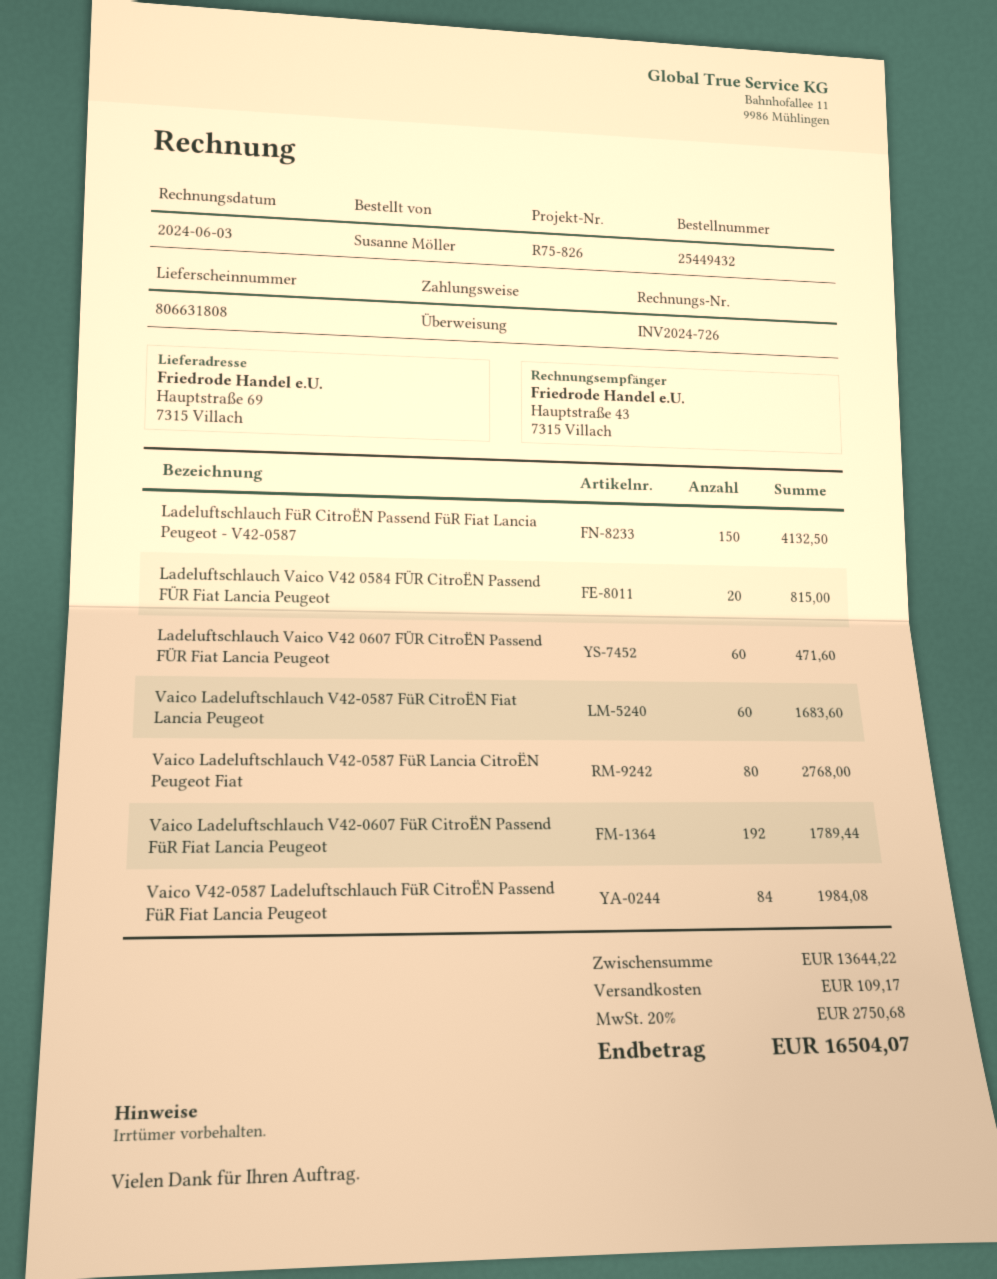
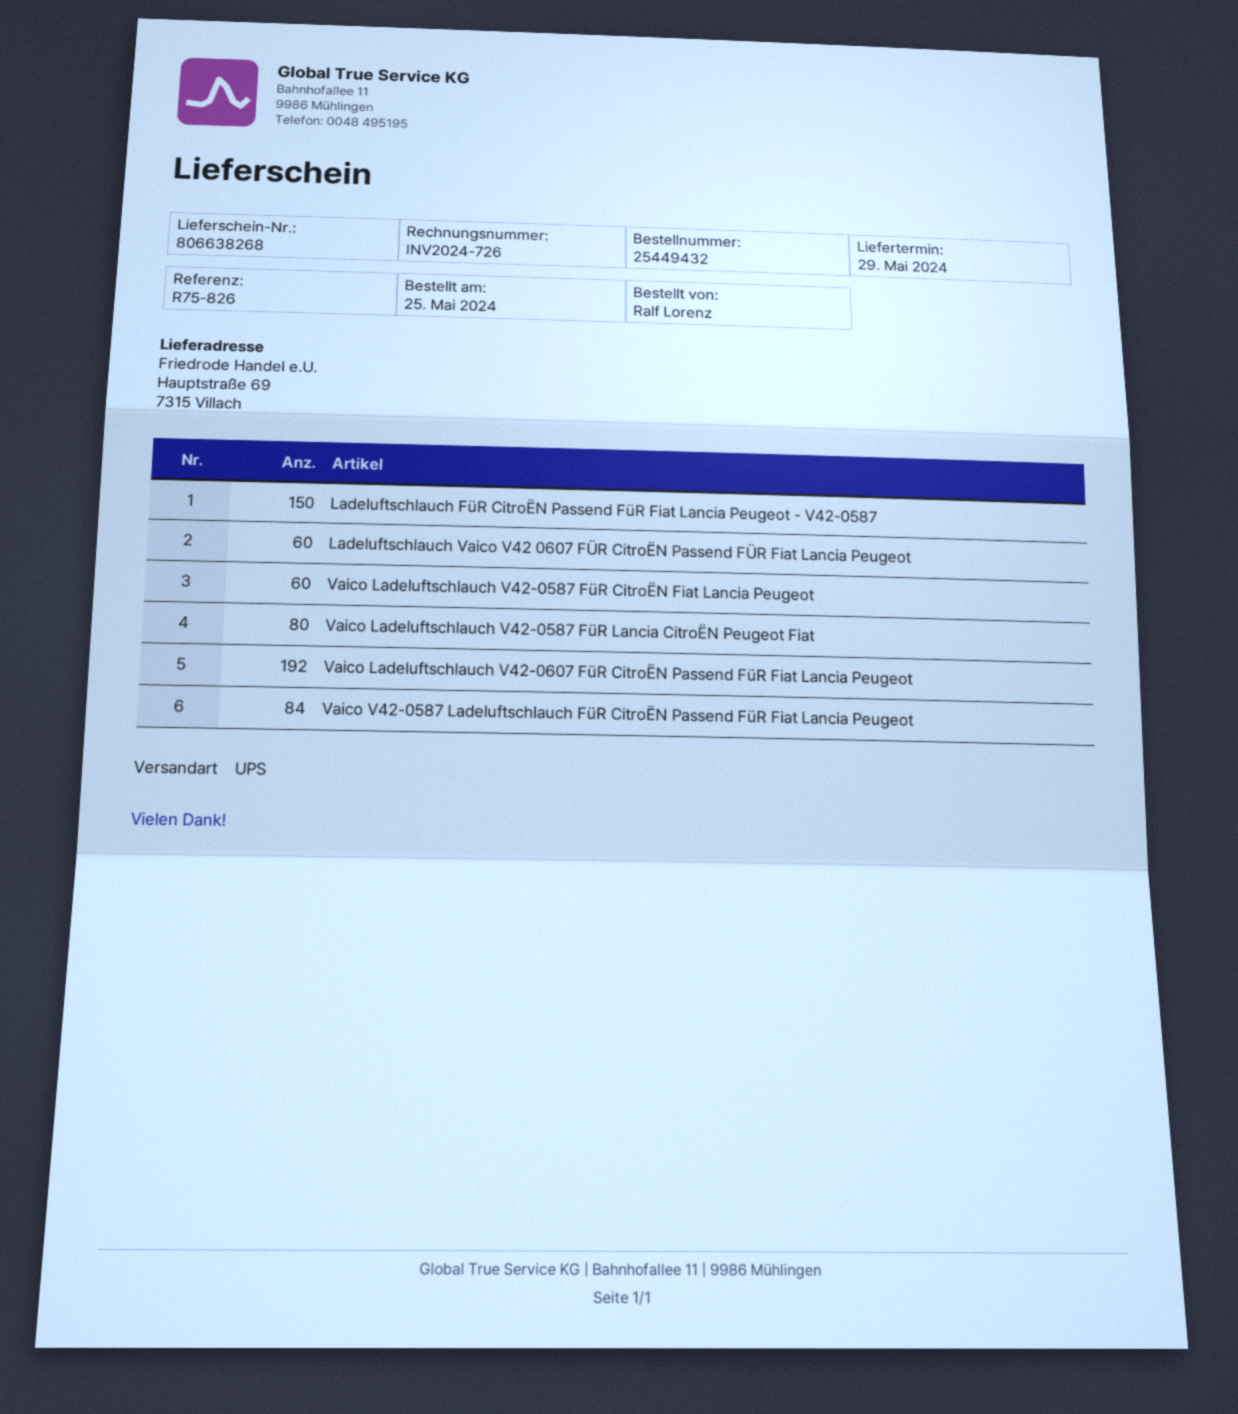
delivery note number: 806631808 -> 806638268
ordered by: Susanne Möller -> Ralf Lorenz
Ladeluftschlauch Vaico V42 0584 FÜR CitroËN Passend FÜR Fiat Lancia Peugeot: 20 -> none

